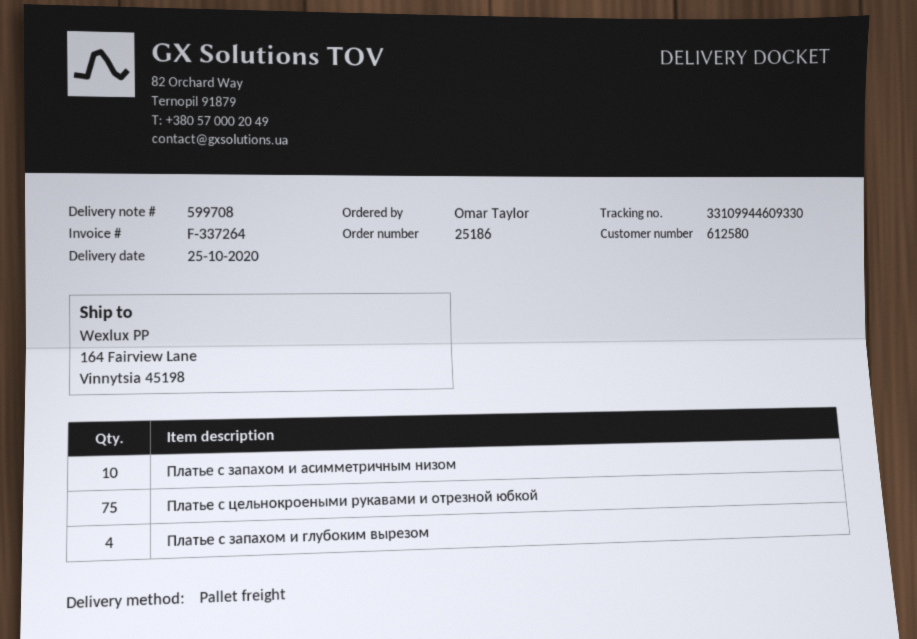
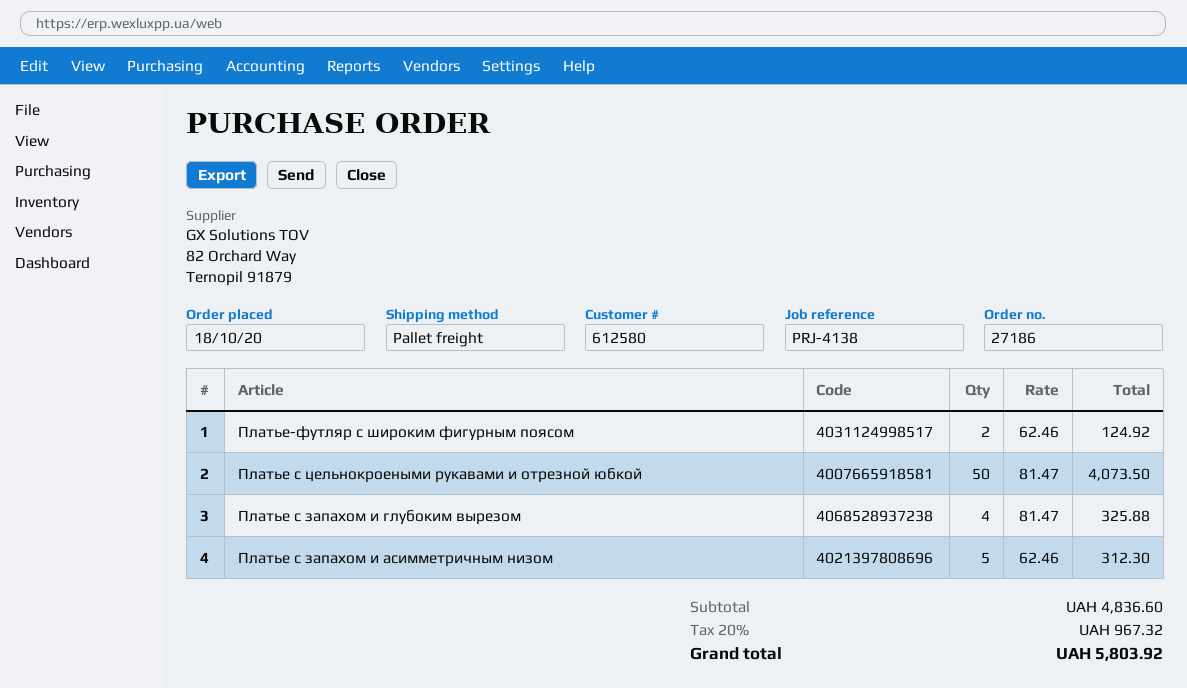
order number: 25186 -> 27186
Платье с запахом и асимметричным низом: 10 -> 5
Платье с цельнокроеными рукавами и отрезной юбкой: 75 -> 50
Платье-футляр с широким фигурным поясом: none -> 2

